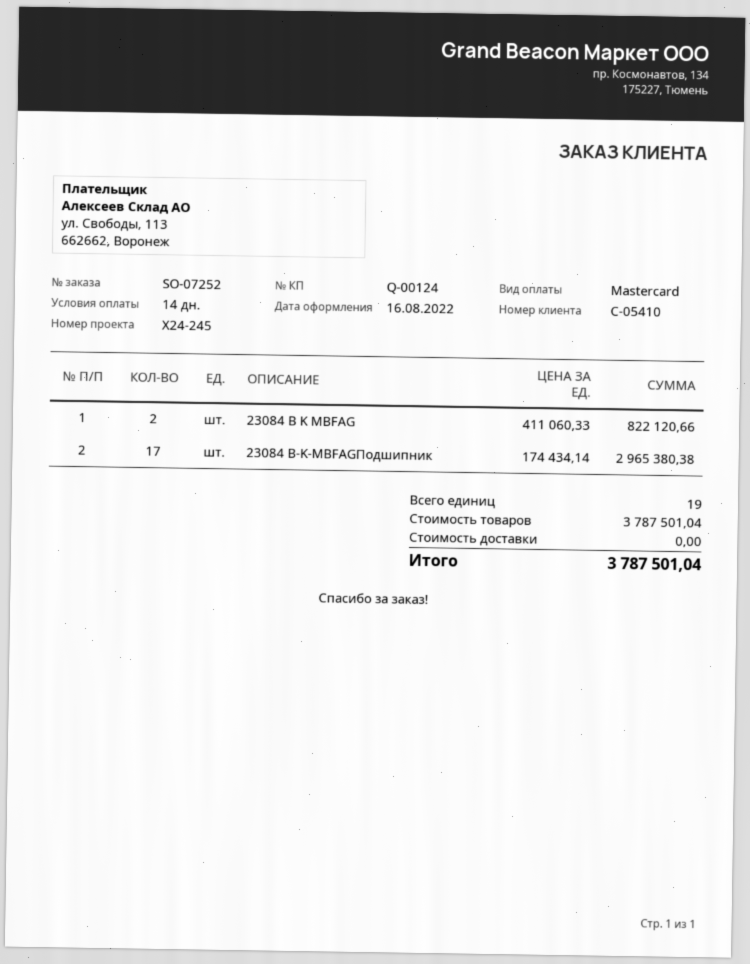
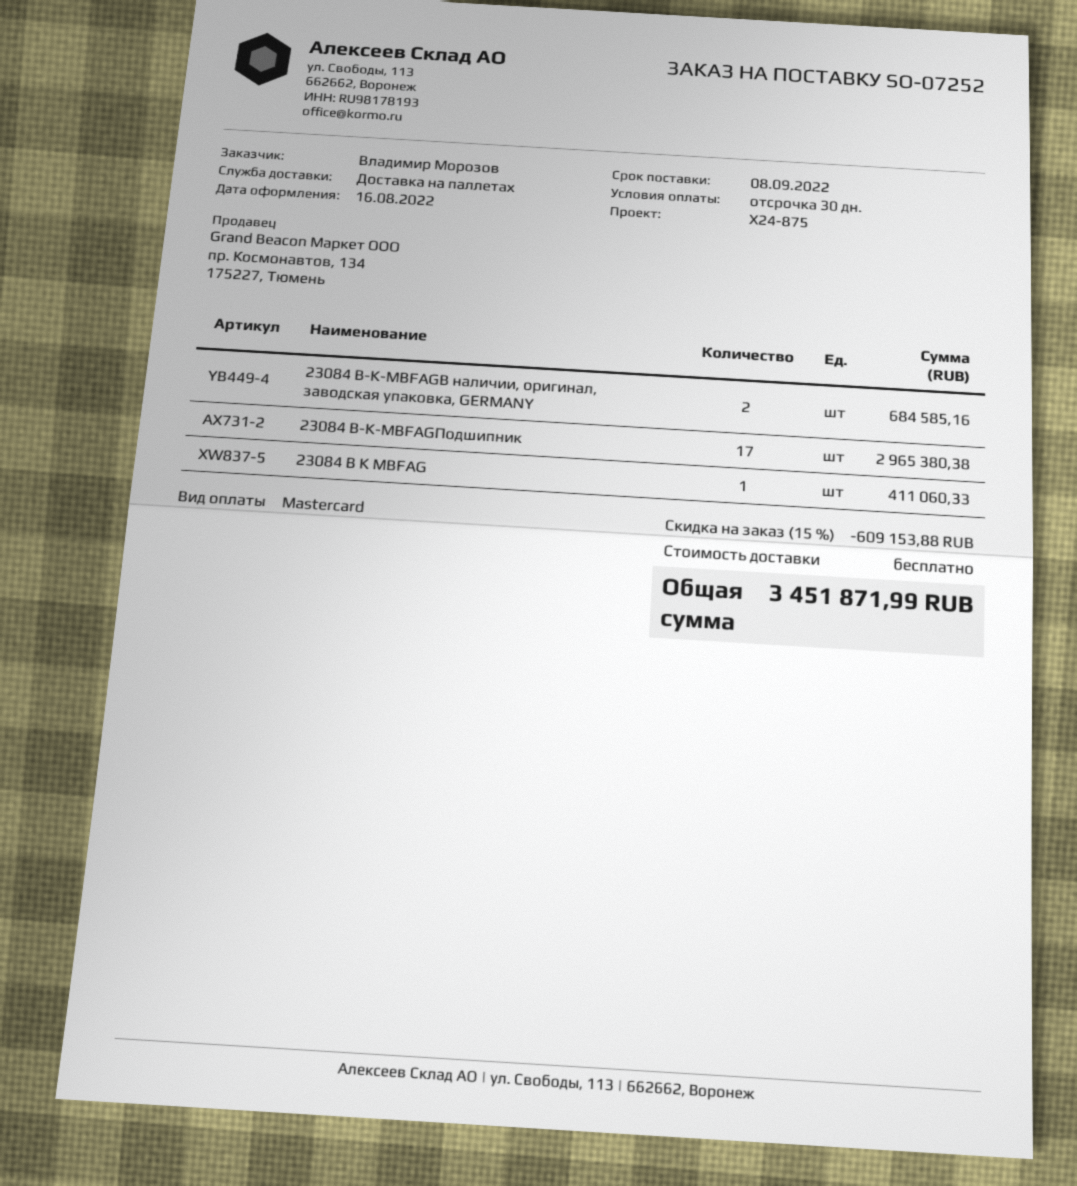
payment terms: 14 days -> 30 days
reference: X24-245 -> X24-875
23084 B K MBFAG: 2 for 822120.66 -> 1 for 411060.33
23084 B-K-MBFAGВ наличии, оригинал, заводская упаковка, GERMANY: none -> 2 for 684585.16
discount: none -> 15% = 609153.88
total: 3787501.04 -> 3451871.99

